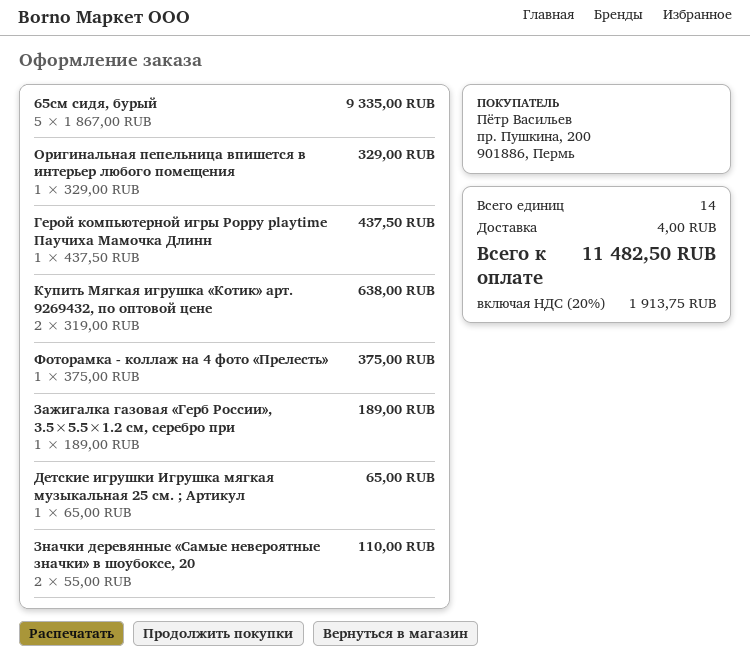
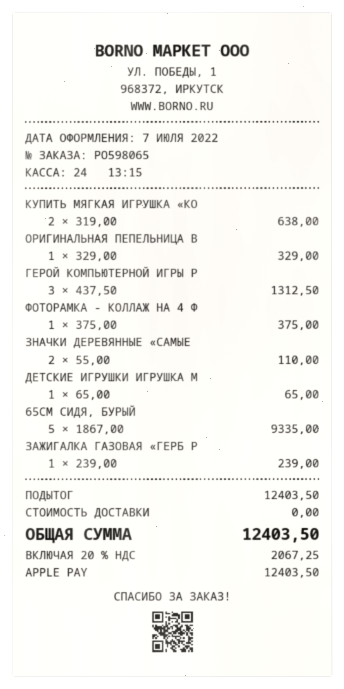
Герой компьютерной игры Poppy playtime Паучиха Мамочка Длинн: 1 x 437.50 = 437.50 -> 3 x 437.50 = 1312.50
Зажигалка газовая «Герб России», 3.5×5.5×1.2 см, серебро при: 1 x 189.00 = 189.00 -> 1 x 239.00 = 239.00
shipping: 4.00 -> 0.00
tax: 20% = 1913.75 -> 20% = 2067.25
total: 11482.50 -> 12403.50

